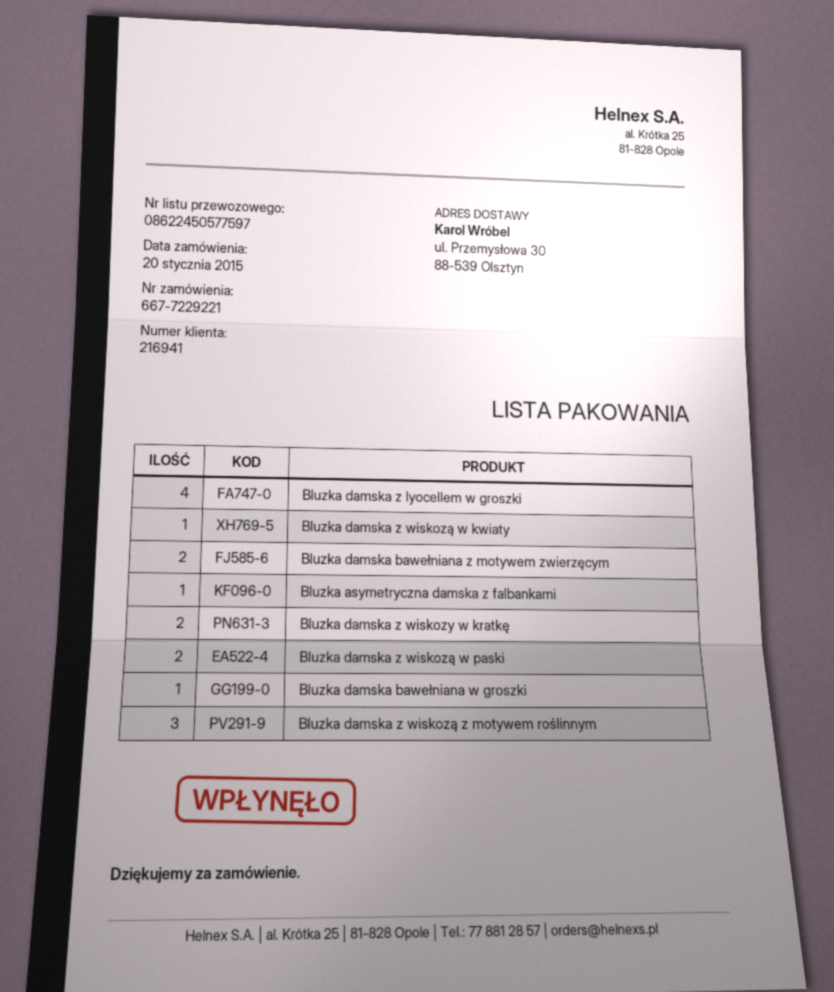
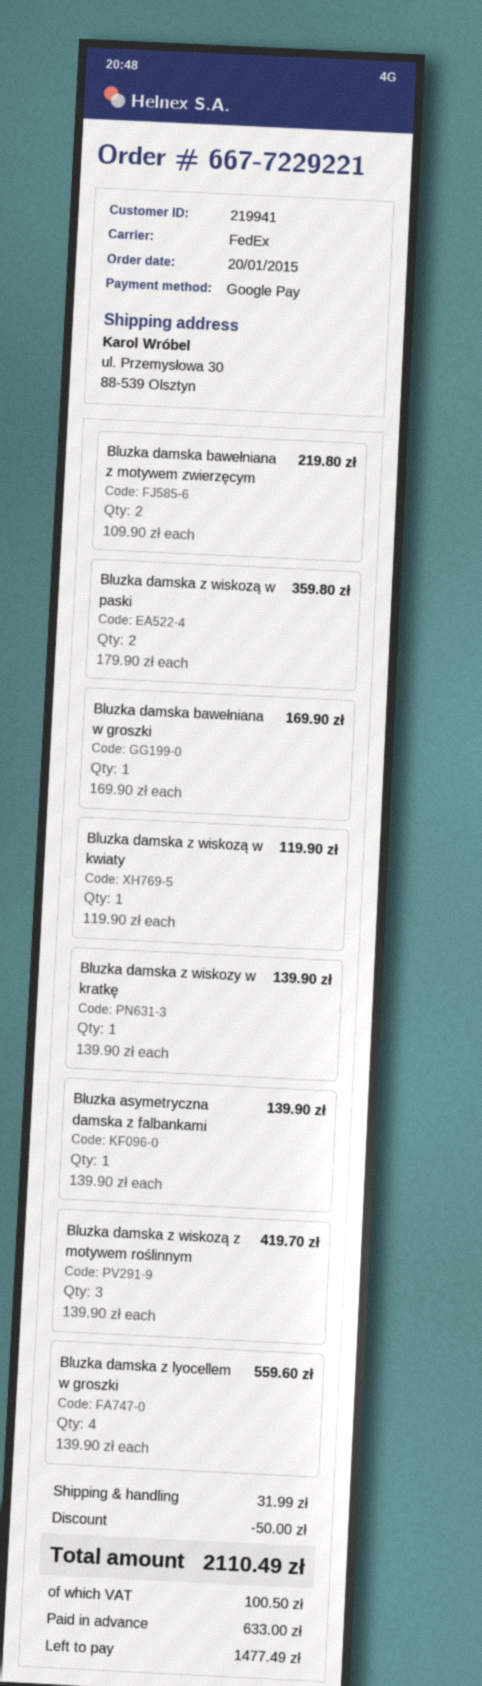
customer number: 216941 -> 219941
Bluzka damska z wiskozy w kratkę: 2 -> 1

